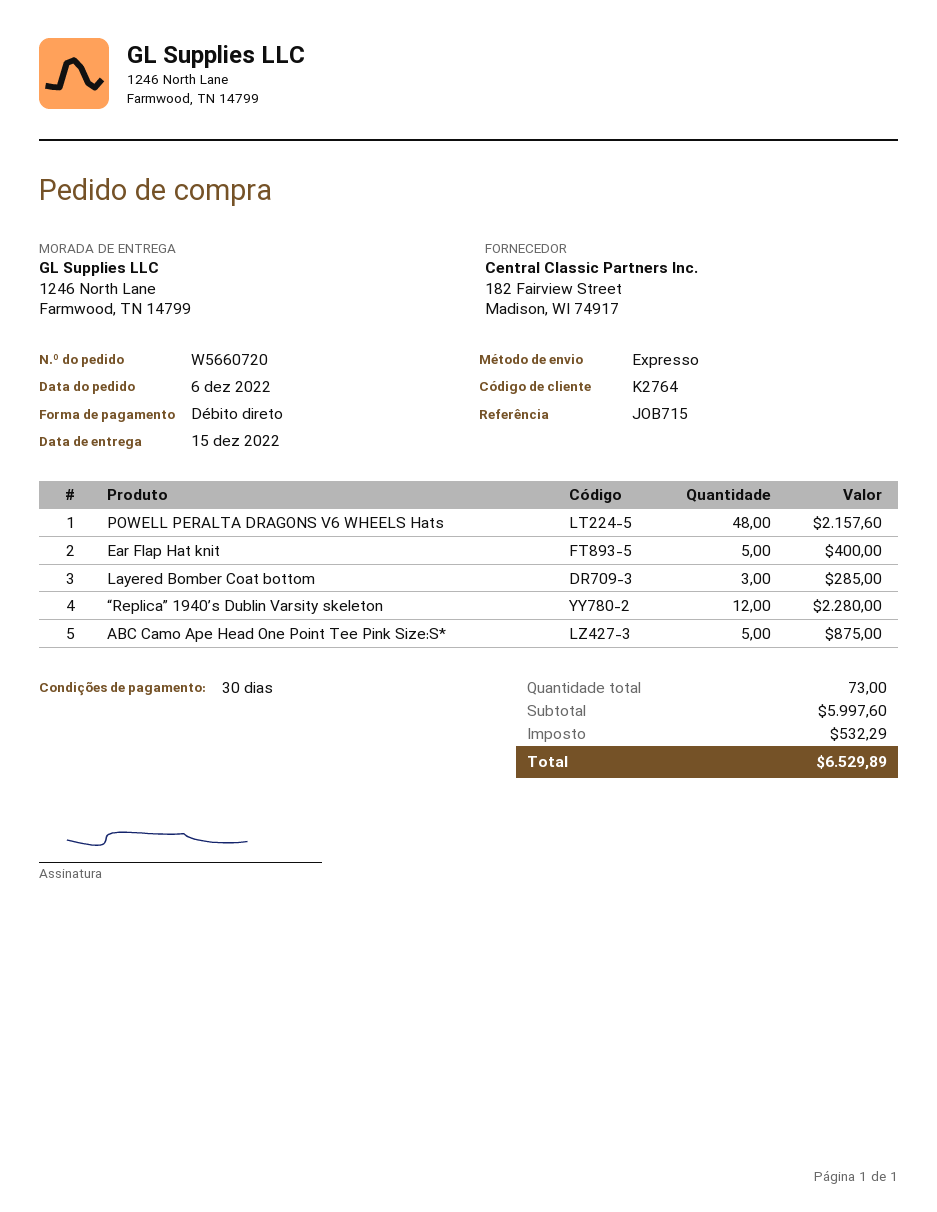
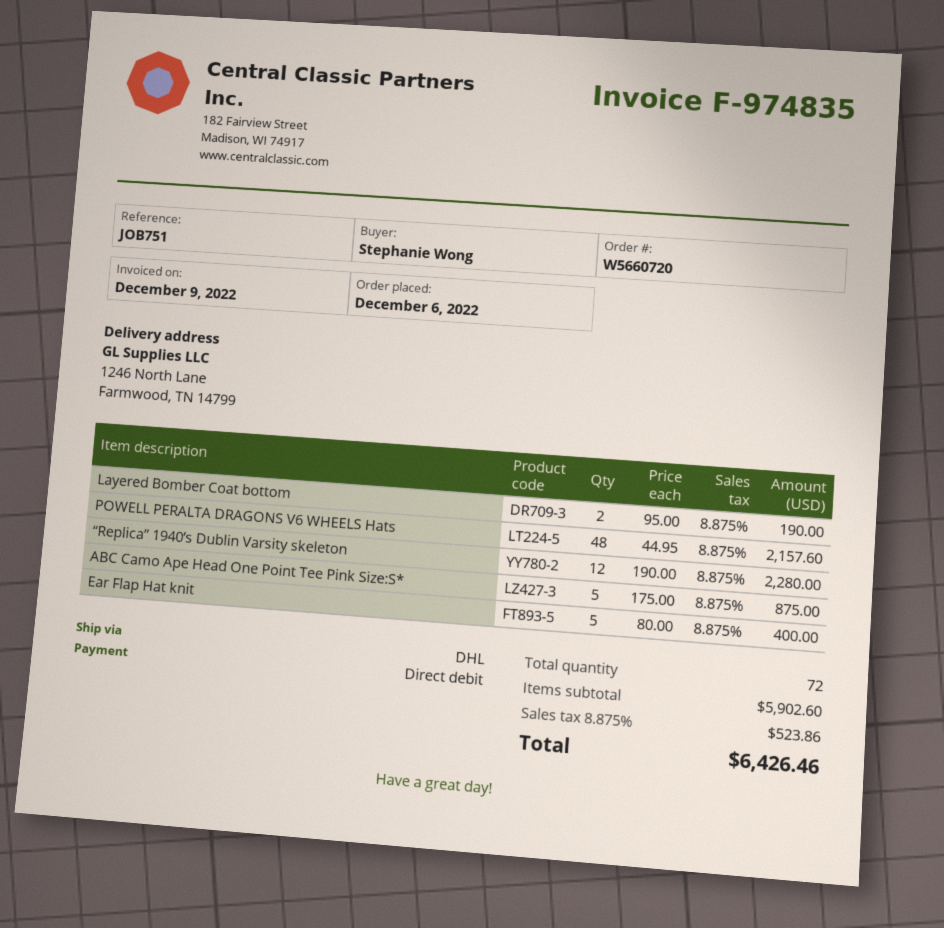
reference: JOB715 -> JOB751
shipping method: express -> DHL
Layered Bomber Coat bottom: 3 for 285.00 -> 2 for 190.00
total quantity: 73 -> 72
subtotal: 5997.60 -> 5902.60
tax: 532.29 -> 523.86
total: 6529.89 -> 6426.46

